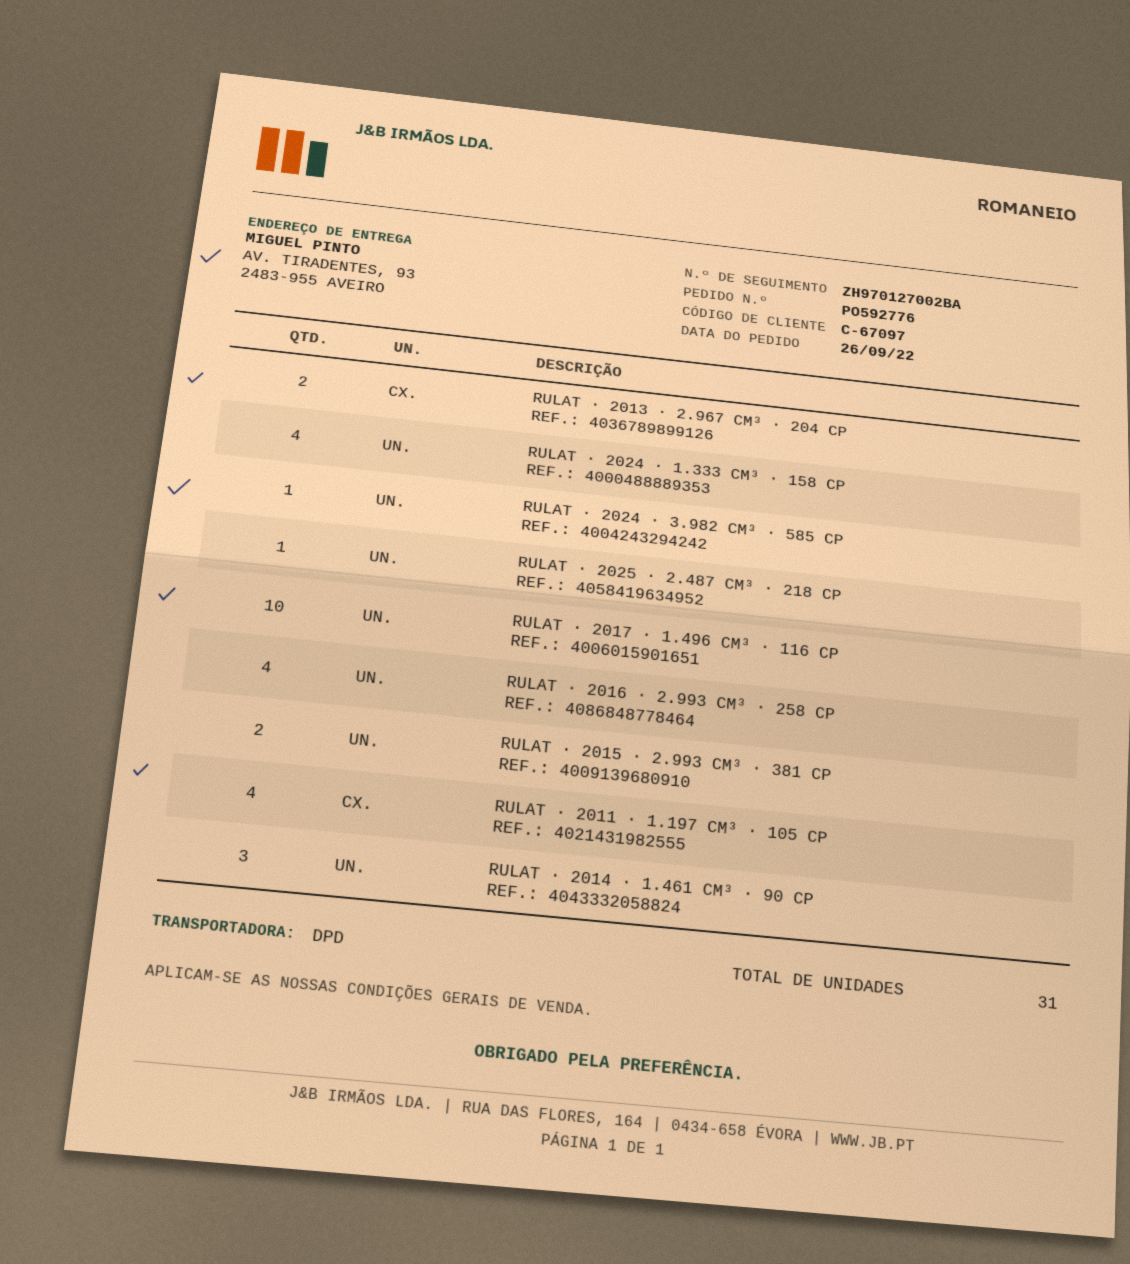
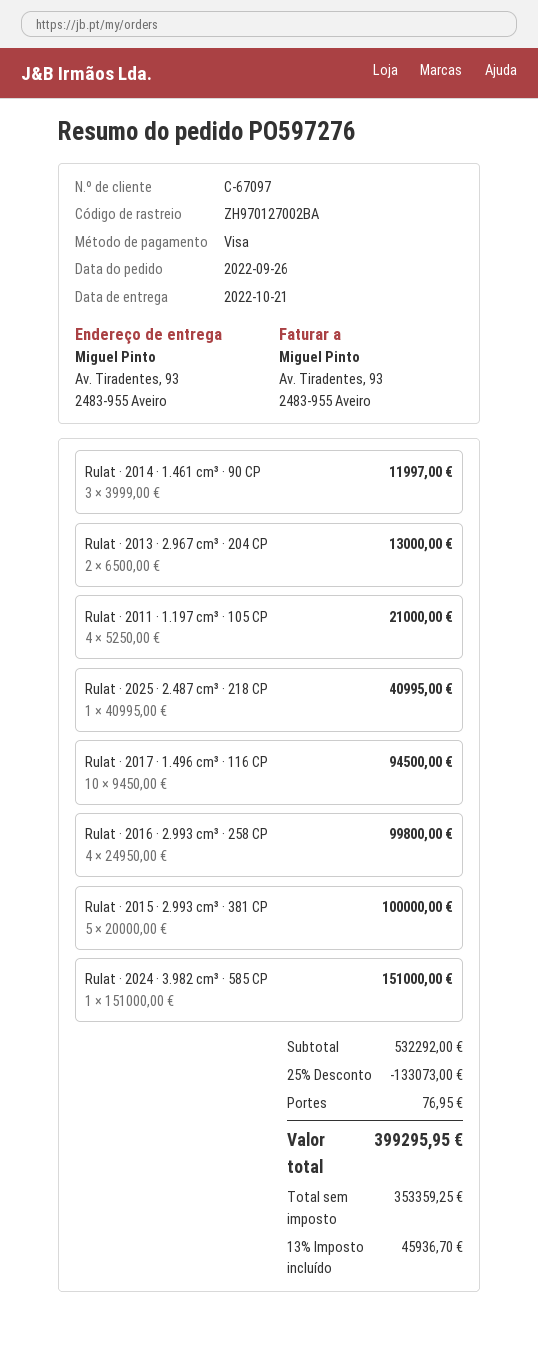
order number: PO592776 -> PO597276
RULAT · 2024 · 1.333 CM³ · 158 CP: 4 -> none
RULAT · 2015 · 2.993 CM³ · 381 CP: 2 -> 5

